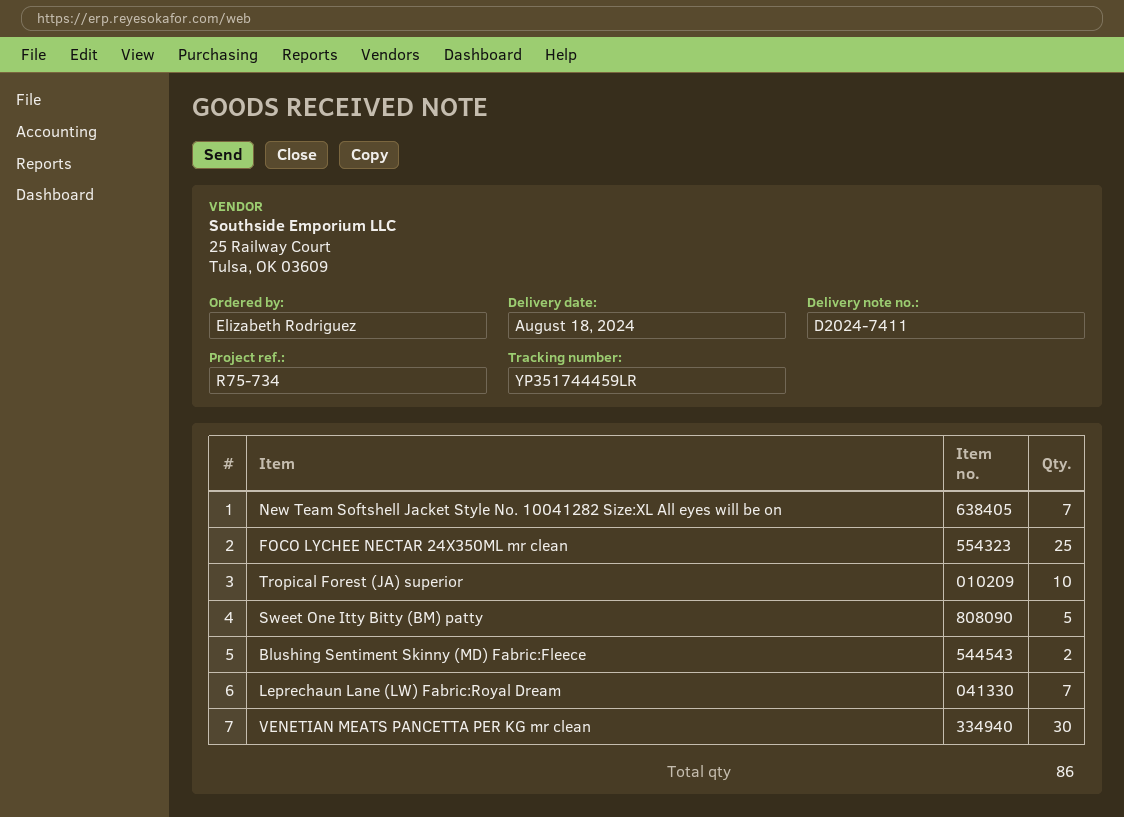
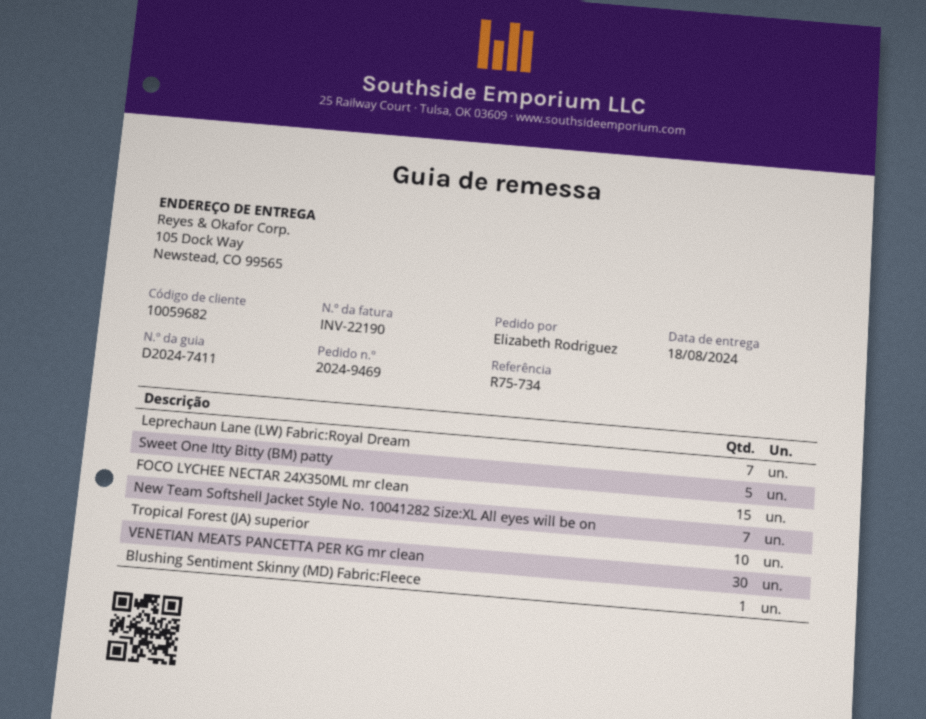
FOCO LYCHEE NECTAR 24X350ML mr clean: 25 -> 15
Blushing Sentiment Skinny (MD) Fabric:Fleece: 2 -> 1

